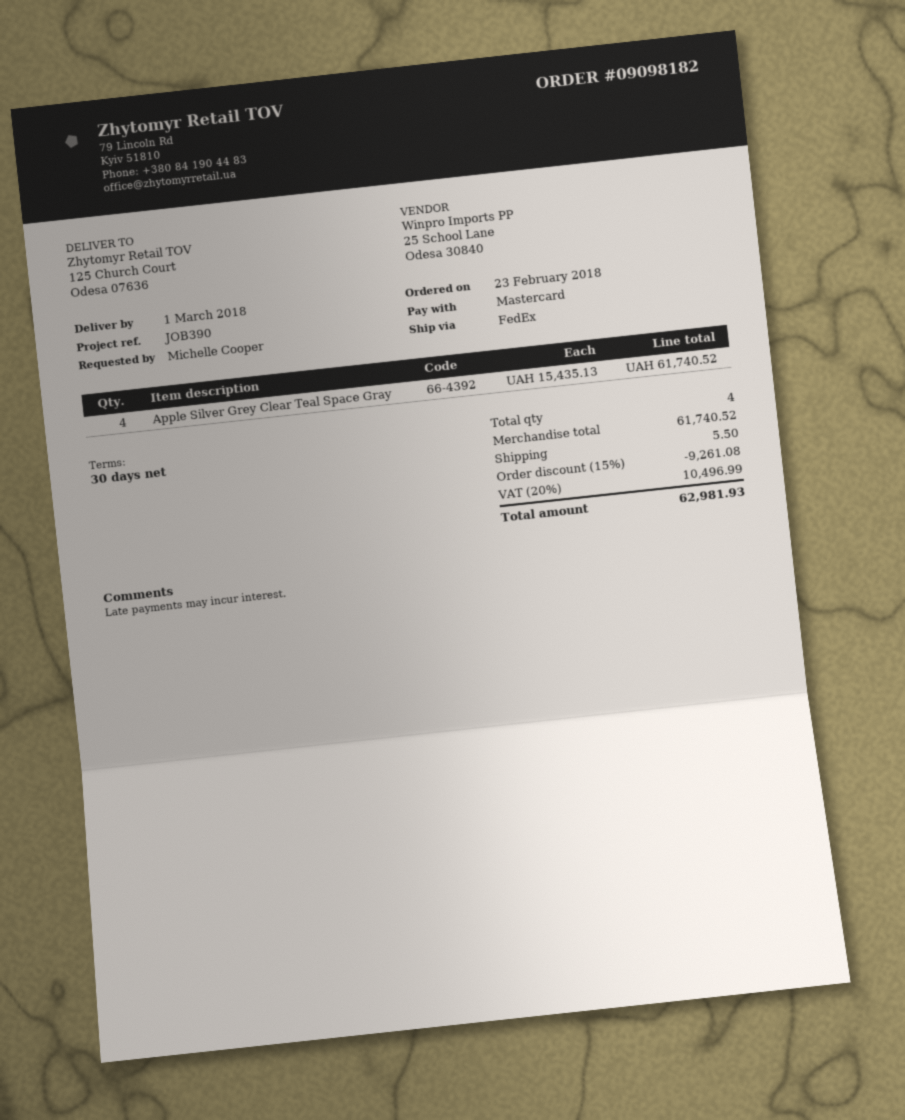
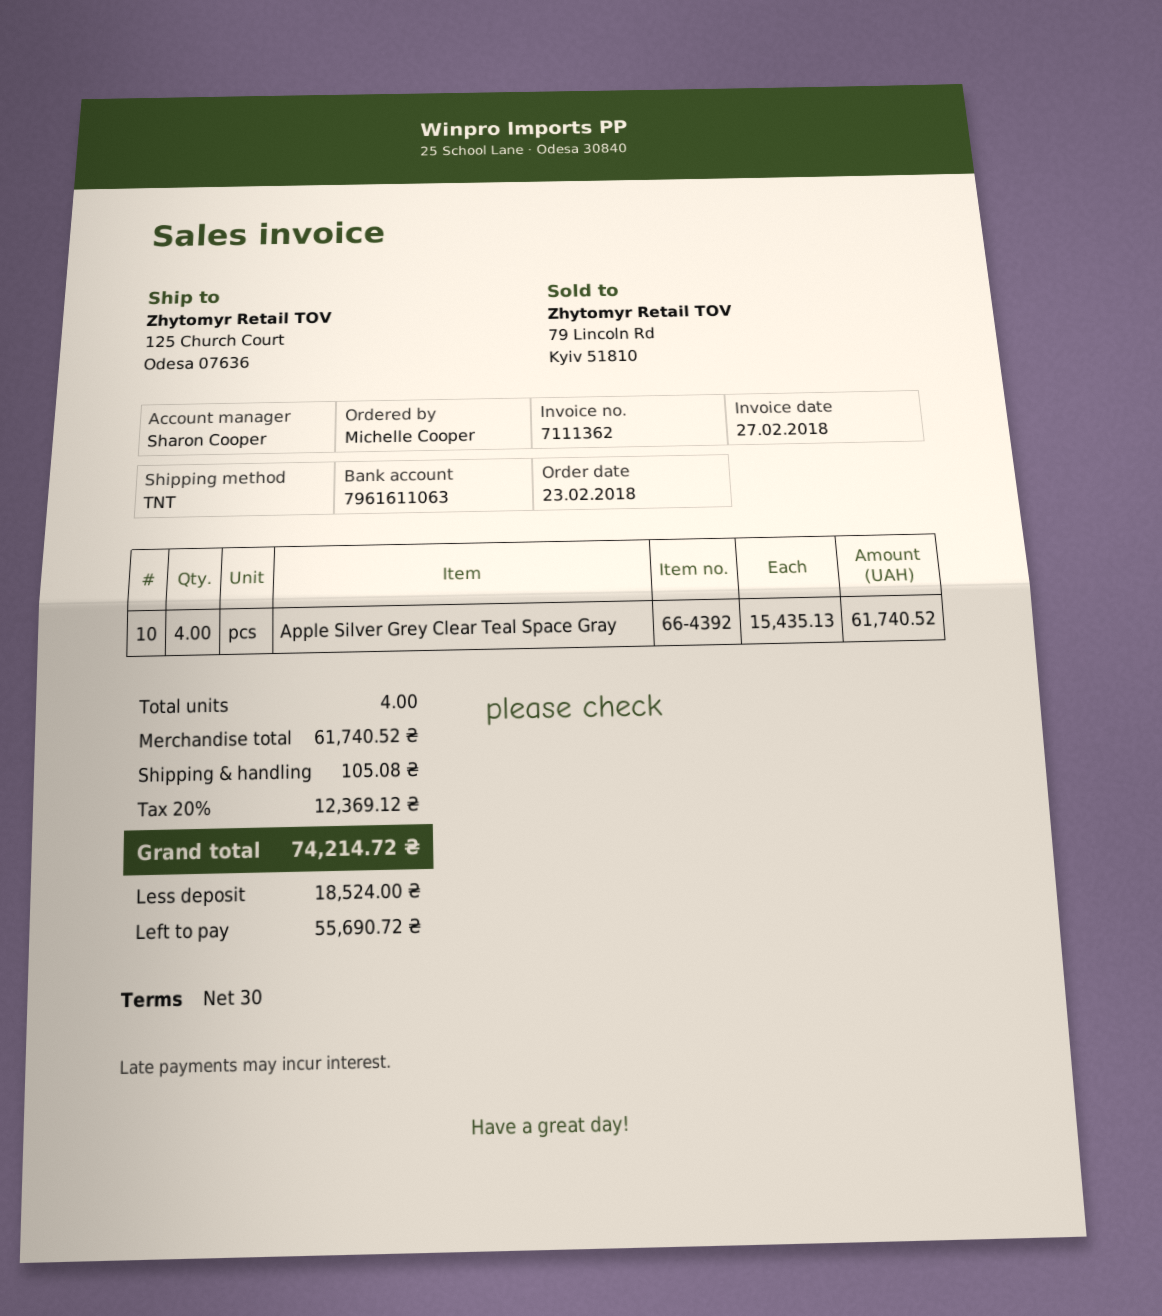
shipping method: FedEx -> TNT
discount: 15% = 9261.08 -> none
shipping: 5.50 -> 105.08
tax: 20% = 10496.99 -> 20% = 12369.12
total: 62981.93 -> 74214.72

